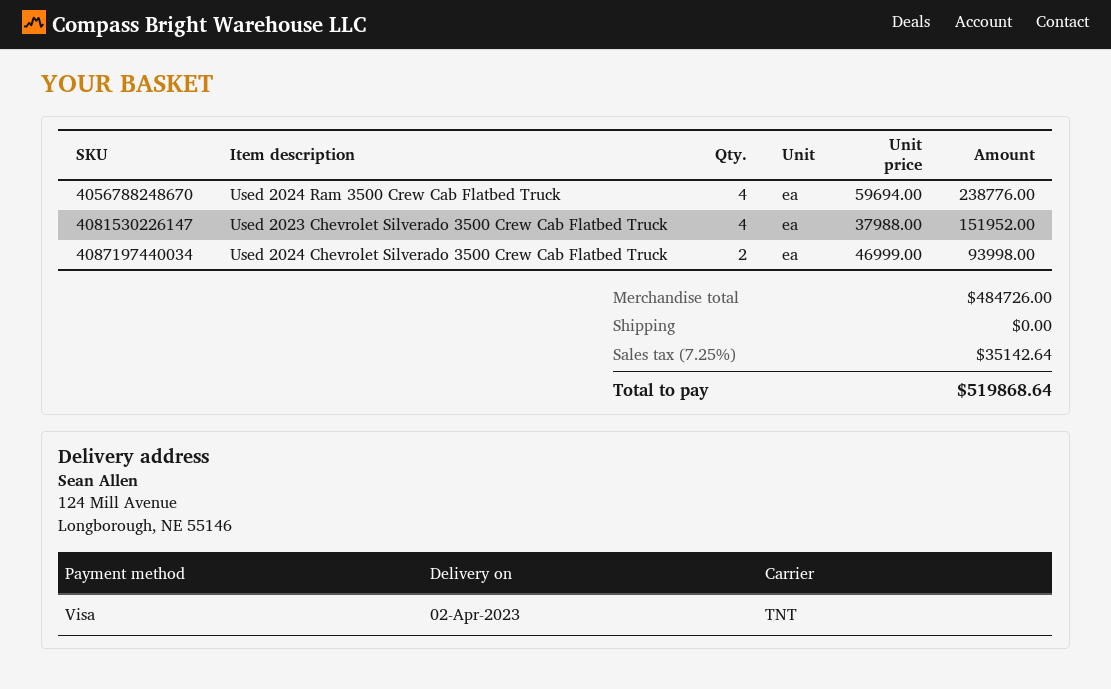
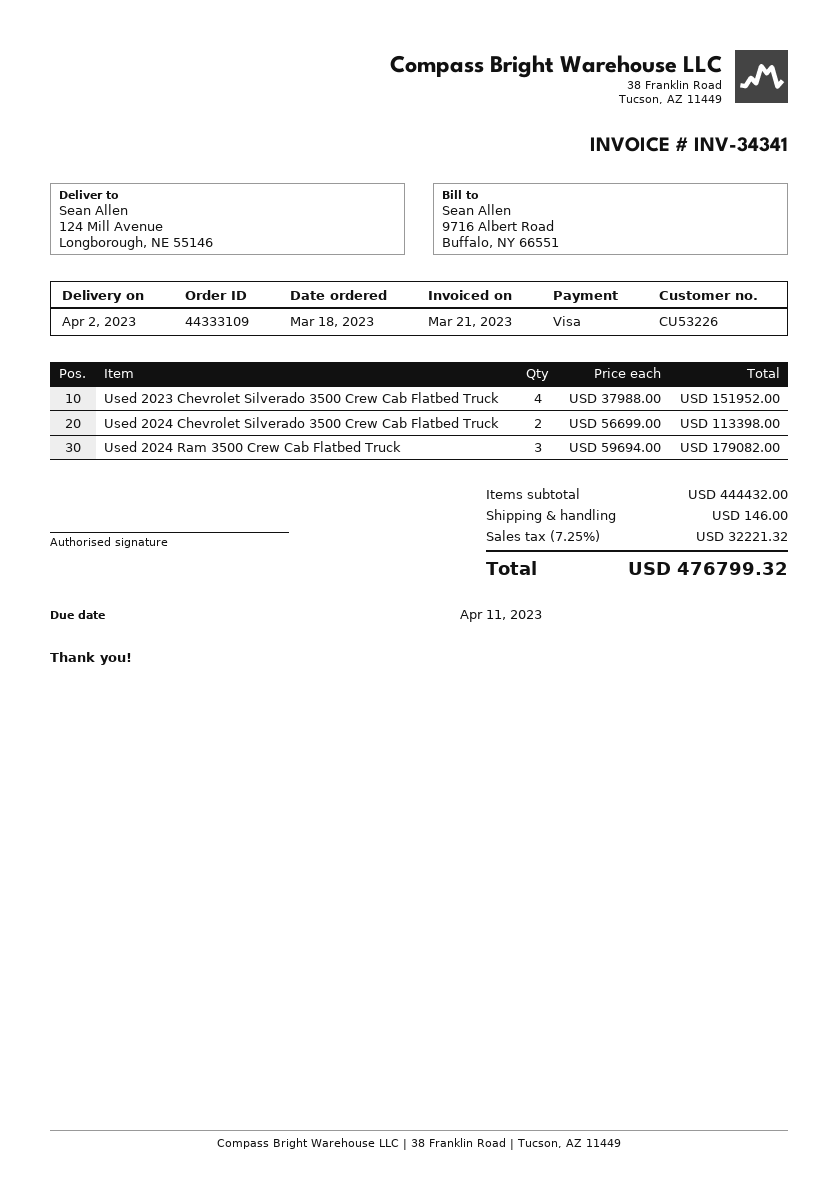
Used 2024 Ram 3500 Crew Cab Flatbed Truck: 4 x 59694.00 = 238776.00 -> 3 x 59694.00 = 179082.00
Used 2024 Chevrolet Silverado 3500 Crew Cab Flatbed Truck: 2 x 46999.00 = 93998.00 -> 2 x 56699.00 = 113398.00
subtotal: 484726.00 -> 444432.00
shipping: 0.00 -> 146.00
tax: 7.25% = 35142.64 -> 7.25% = 32221.32
total: 519868.64 -> 476799.32

